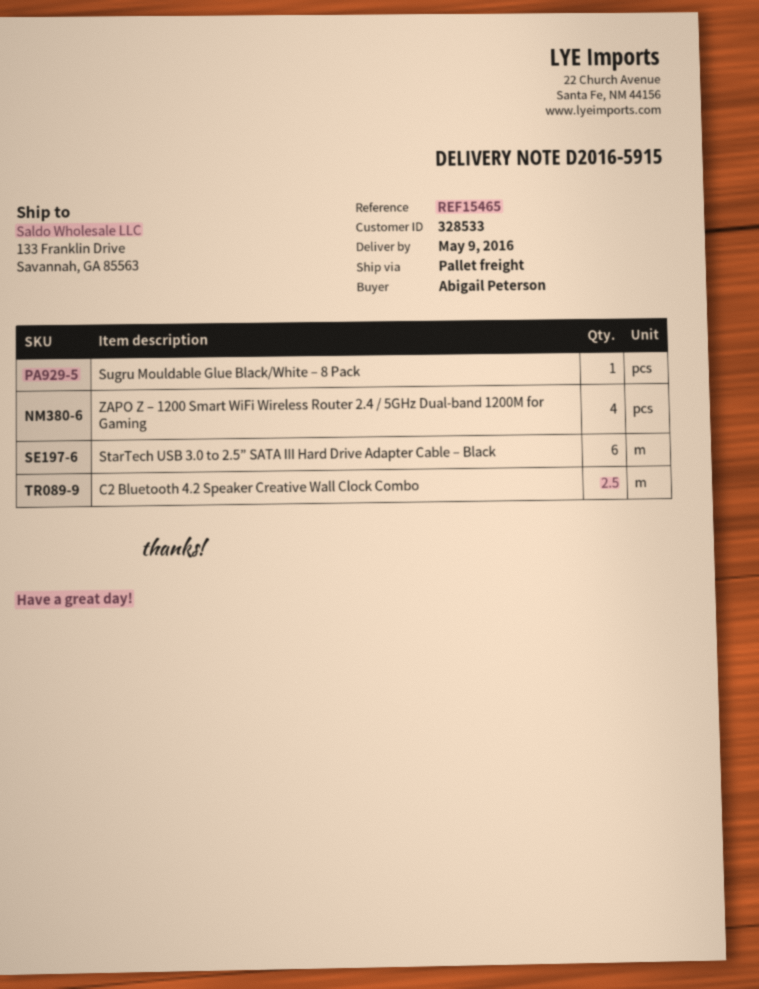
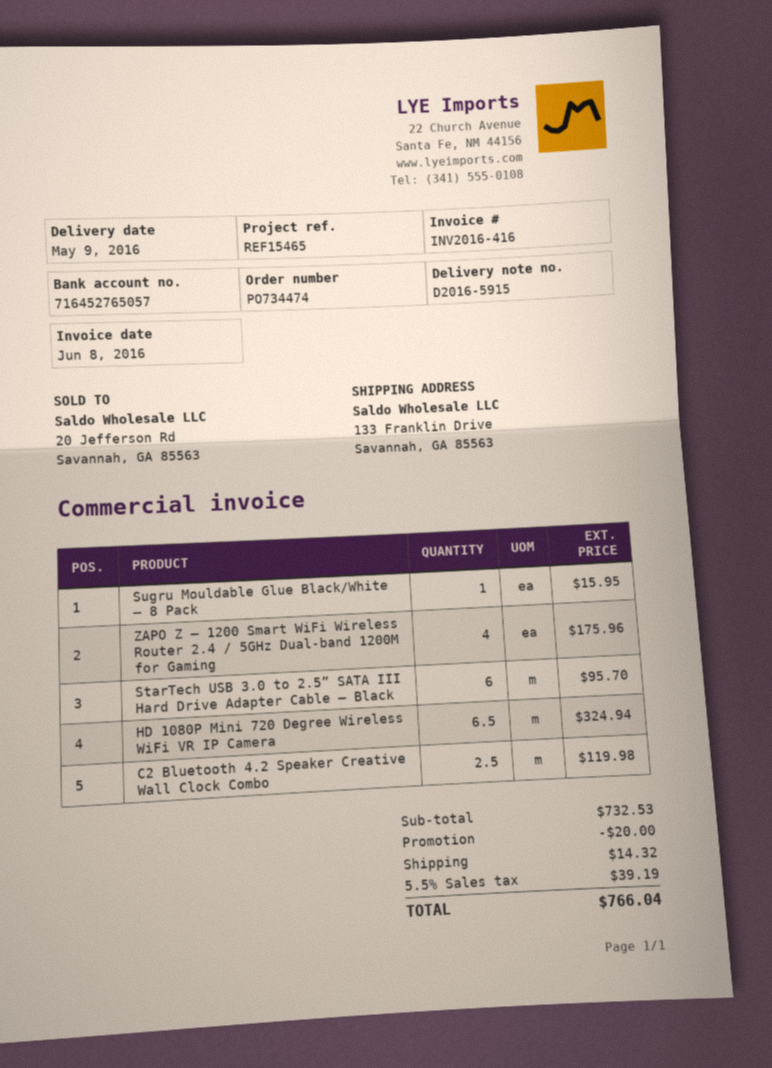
HD 1080P Mini 720 Degree Wireless WiFi VR IP Camera: none -> 6.5

